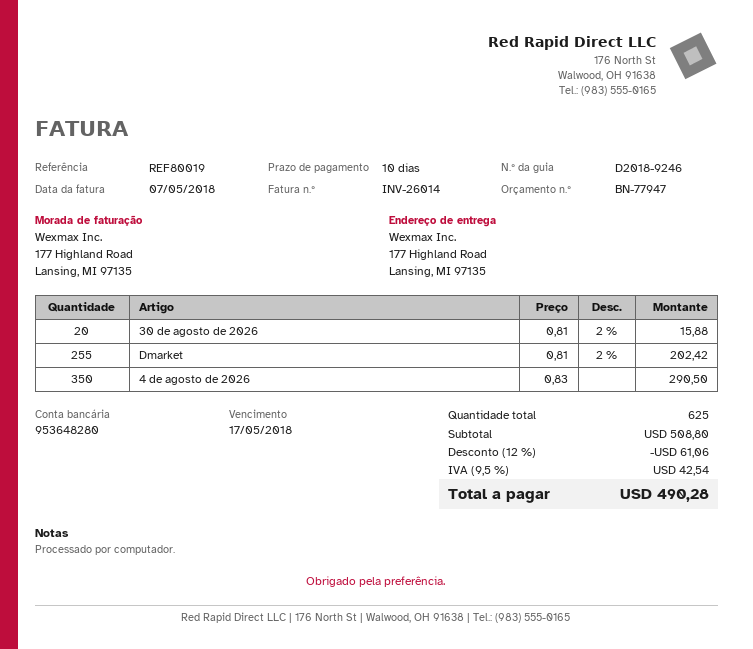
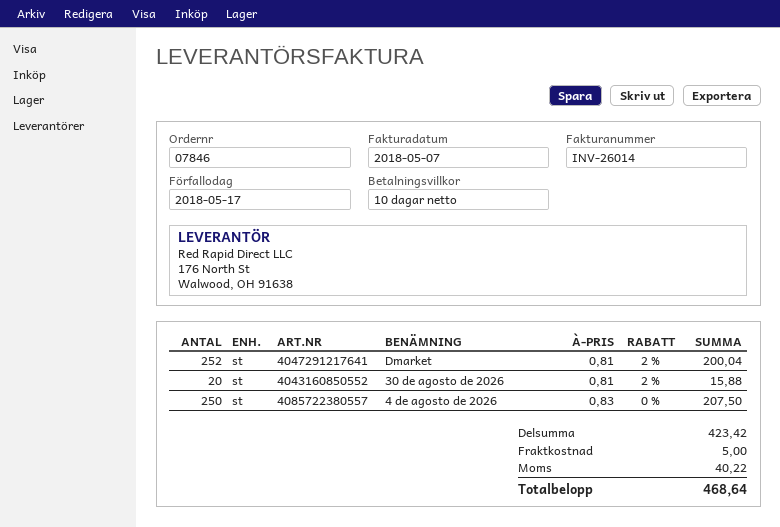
Dmarket: 255 x 0.81 - 2% = 202.42 -> 252 x 0.81 - 2% = 200.04
4 de agosto de 2026: 350 x 0.83 = 290.50 -> 250 x 0.83 = 207.50
subtotal: 508.80 -> 423.42
discount: 12% = 61.06 -> none
shipping: none -> 5.00
tax: 42.54 -> 40.22
total: 490.28 -> 468.64

